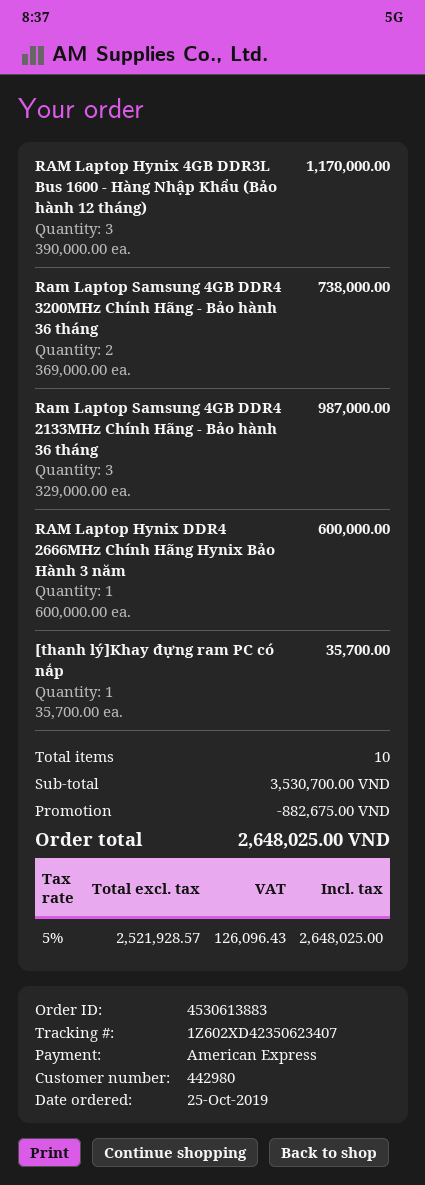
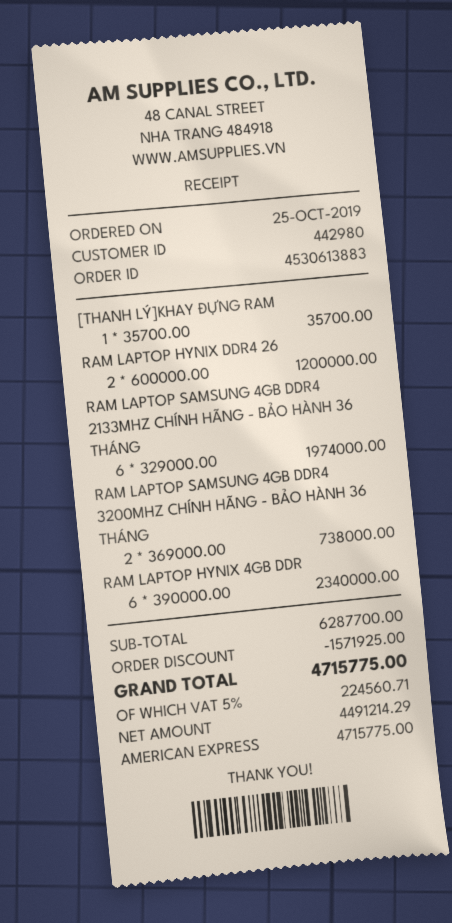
RAM Laptop Hynix 4GB DDR3L Bus 1600 - Hàng Nhập Khẩu (Bảo hành 12 tháng): 3 x 390000.00 = 1170000.00 -> 6 x 390000.00 = 2340000.00
Ram Laptop Samsung 4GB DDR4 2133MHz Chính Hãng - Bảo hành 36 tháng: 3 x 329000.00 = 987000.00 -> 6 x 329000.00 = 1974000.00
RAM Laptop Hynix DDR4 2666MHz Chính Hãng Hynix Bảo Hành 3 năm: 1 x 600000.00 = 600000.00 -> 2 x 600000.00 = 1200000.00
subtotal: 3530700.00 -> 6287700.00
discount: 882675.00 -> 1571925.00
net: 2521928.57 -> 4491214.29
tax: 5% = 126096.43 -> 5% = 224560.71
total: 2648025.00 -> 4715775.00

